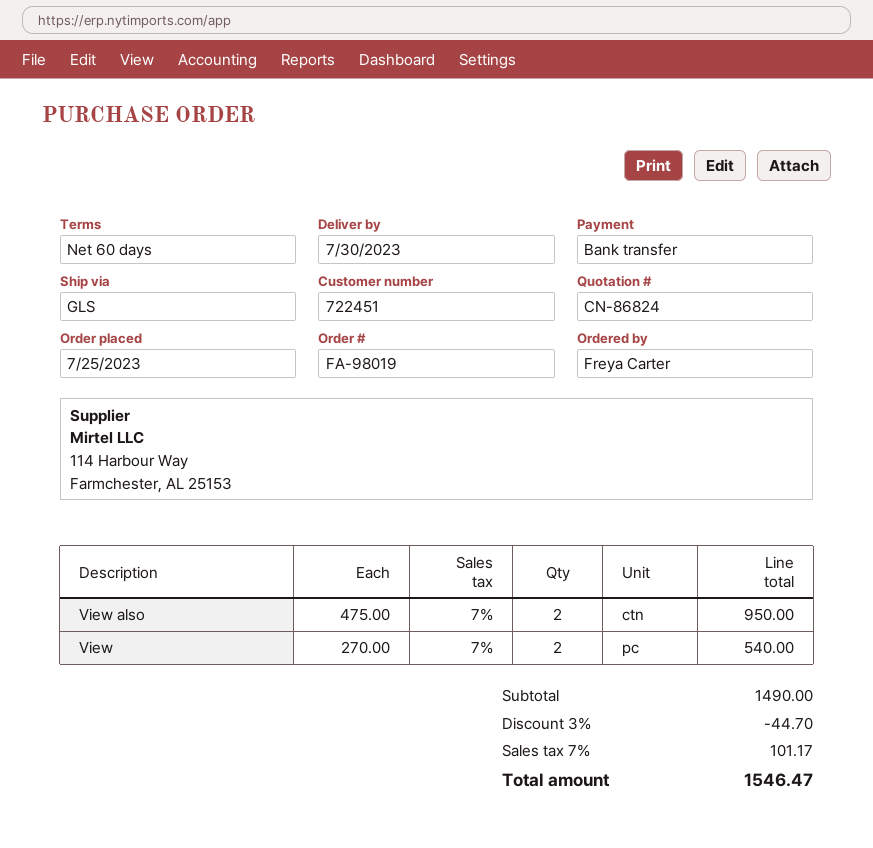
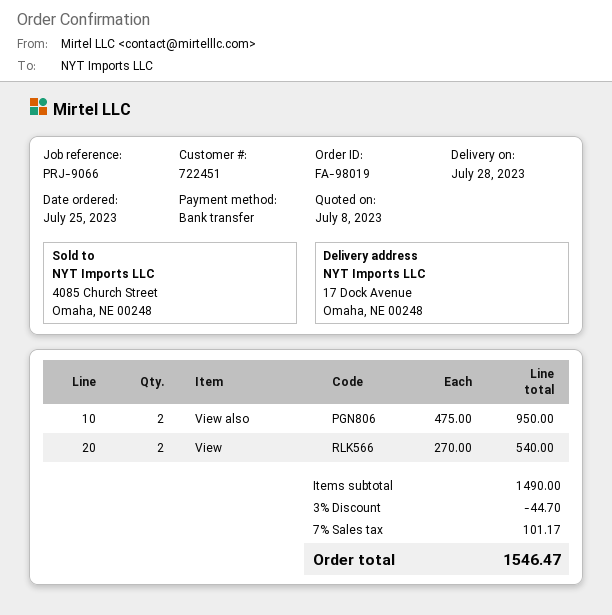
delivery date: 2023-07-30 -> 2023-07-28

